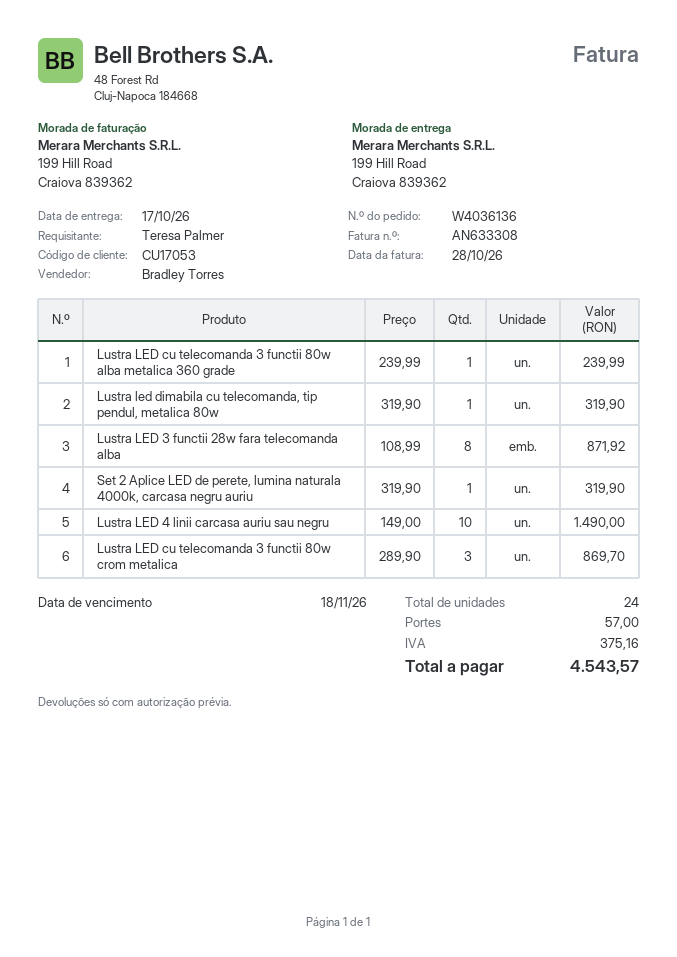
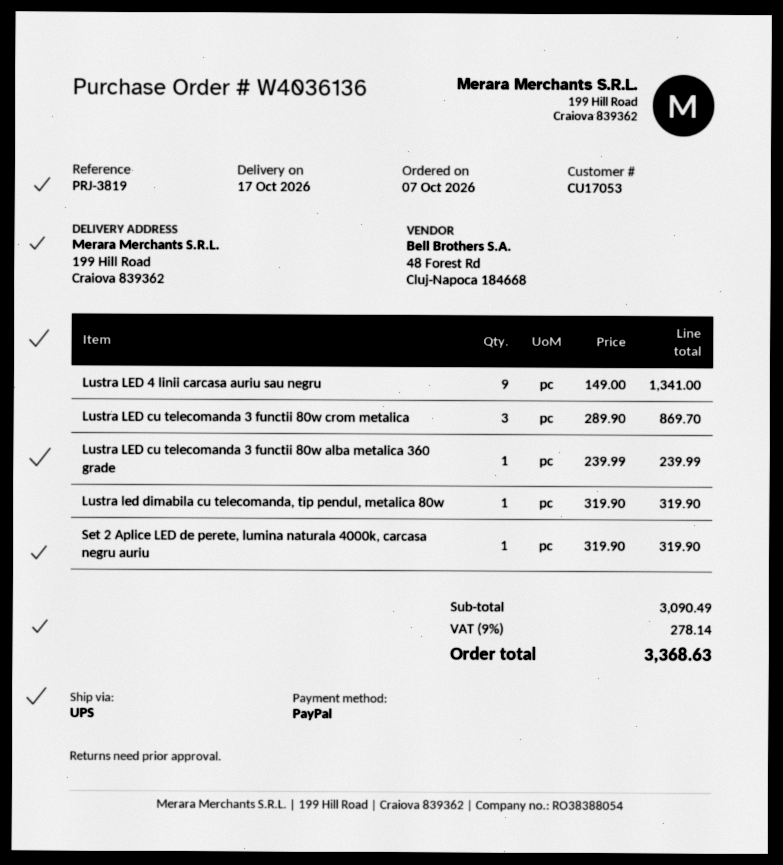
Lustra LED 3 functii 28w fara telecomanda alba: 8 x 108.99 = 871.92 -> none
Lustra LED 4 linii carcasa auriu sau negru: 10 x 149.00 = 1490.00 -> 9 x 149.00 = 1341.00
shipping: 57.00 -> none
tax: 375.16 -> 278.14
total: 4543.57 -> 3368.63

